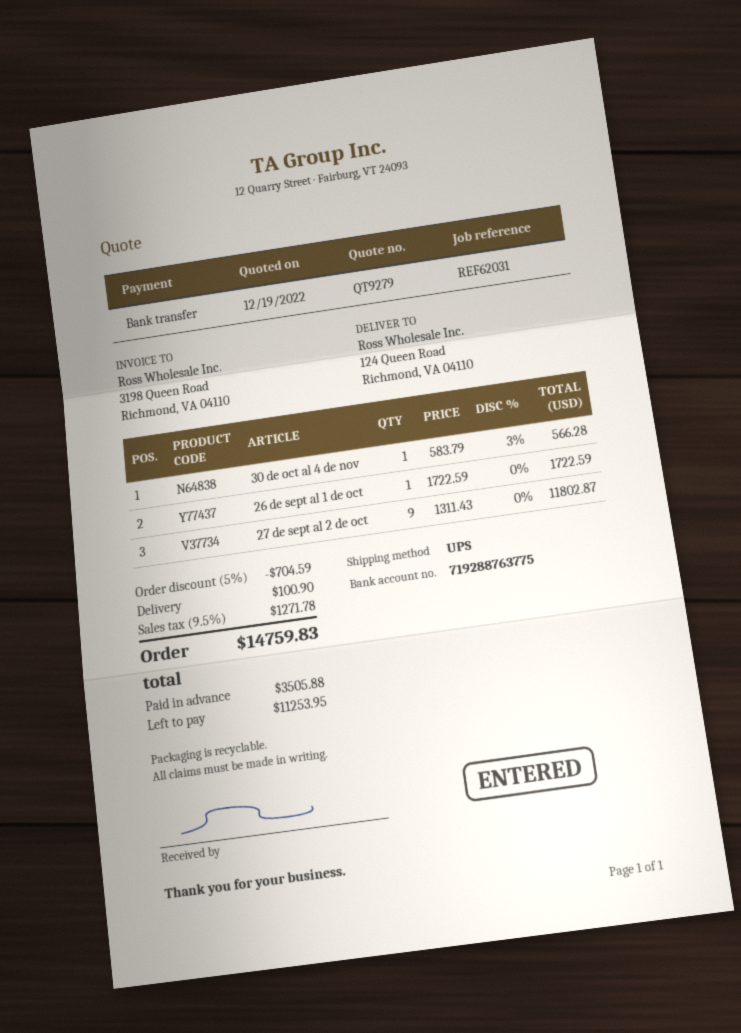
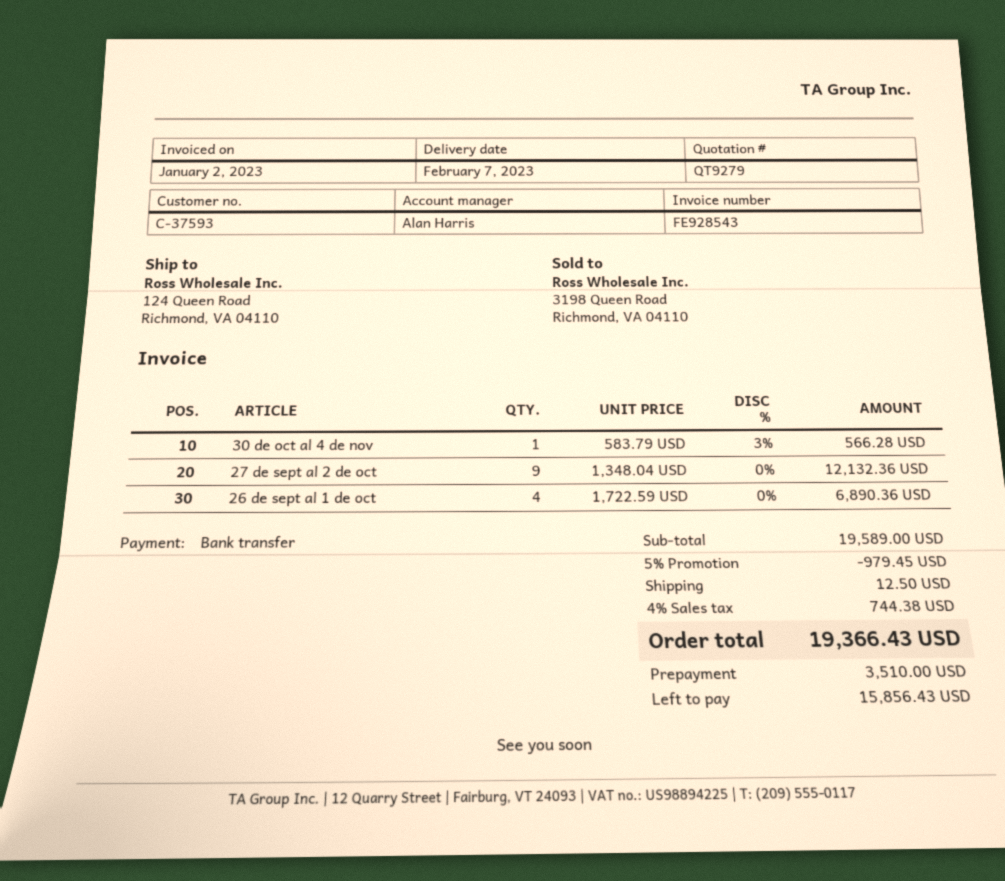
26 de sept al 1 de oct: 1 x 1722.59 = 1722.59 -> 4 x 1722.59 = 6890.36
27 de sept al 2 de oct: 9 x 1311.43 = 11802.87 -> 9 x 1348.04 = 12132.36
discount: 5% = 704.59 -> 5% = 979.45
shipping: 100.90 -> 12.50
tax: 9.5% = 1271.78 -> 4% = 744.38
total: 14759.83 -> 19366.43
deposit: 3505.88 -> 3510.00
balance: 11253.95 -> 15856.43

